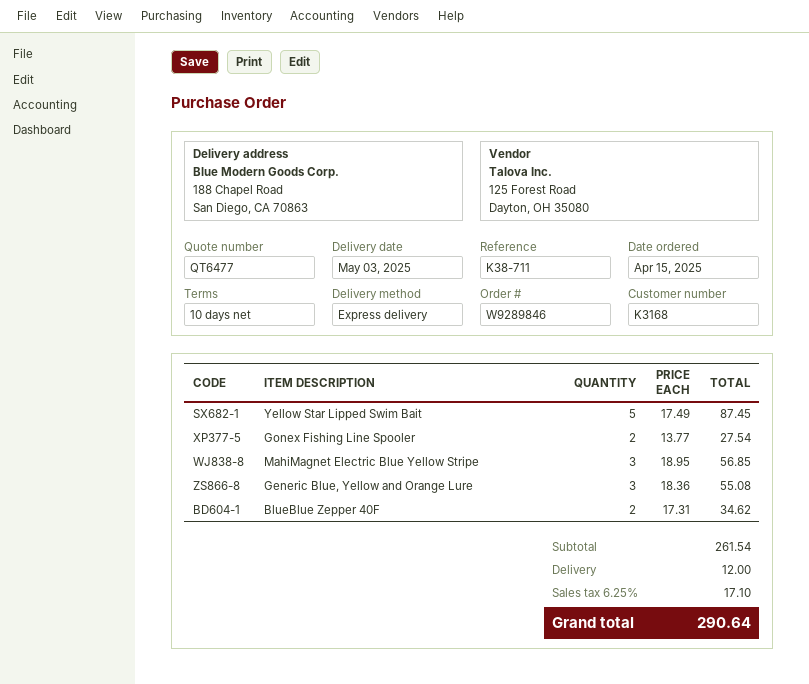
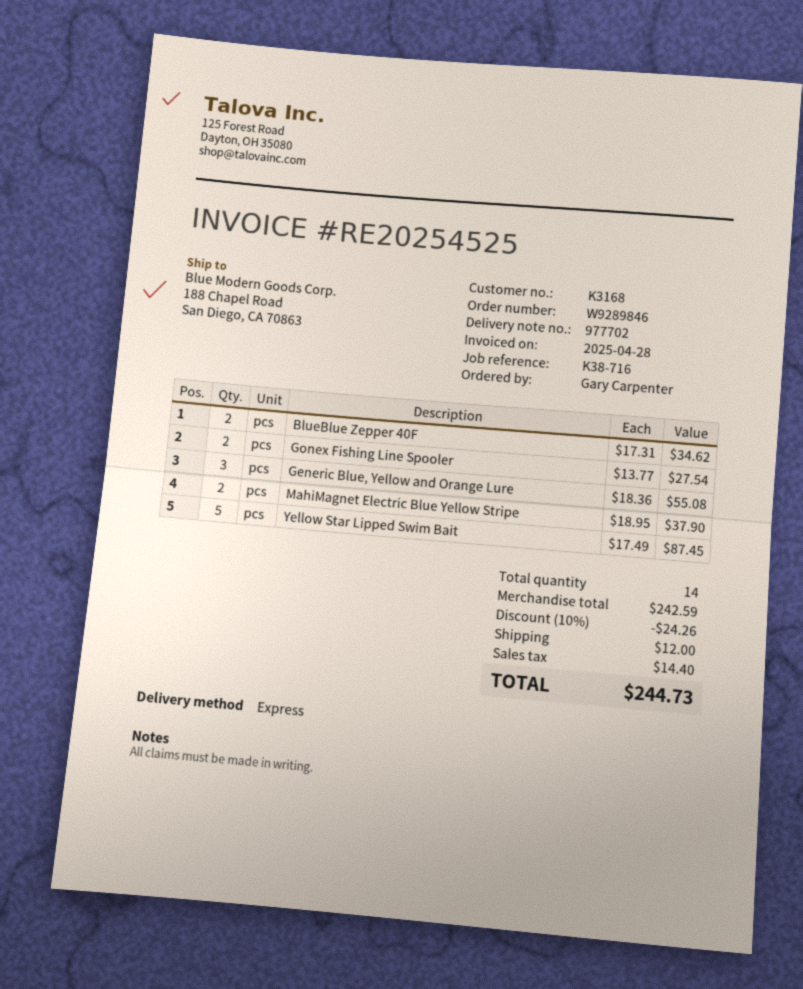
reference: K38-711 -> K38-716
MahiMagnet Electric Blue Yellow Stripe: 3 x 18.95 = 56.85 -> 2 x 18.95 = 37.90
subtotal: 261.54 -> 242.59
discount: none -> 10% = 24.26
tax: 17.10 -> 14.40
total: 290.64 -> 244.73

